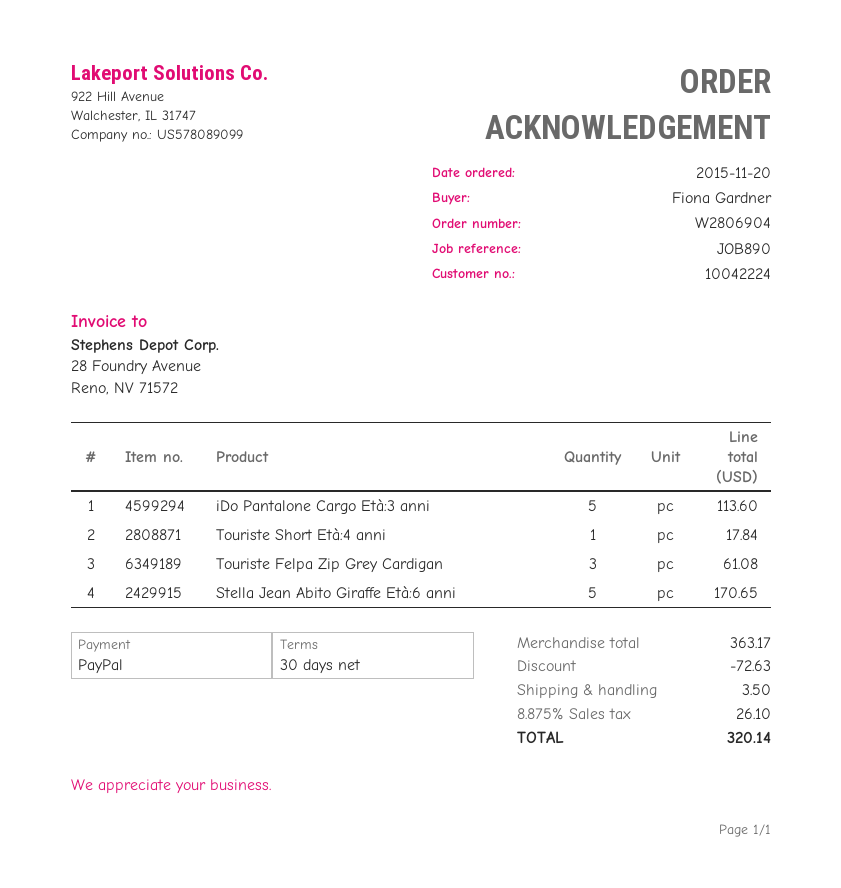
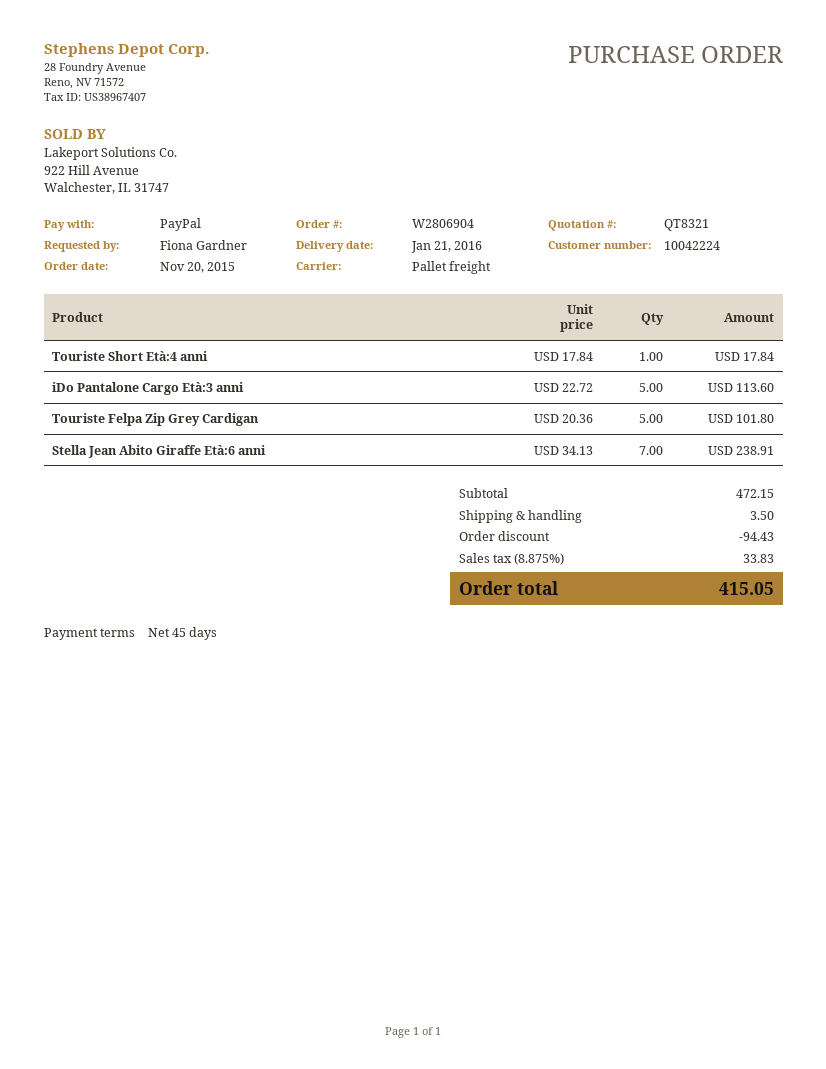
payment terms: 30 days -> 45 days
Touriste Felpa Zip Grey Cardigan: 3 for 61.08 -> 5 for 101.80
Stella Jean Abito Giraffe Età:6 anni: 5 for 170.65 -> 7 for 238.91
subtotal: 363.17 -> 472.15
discount: 72.63 -> 94.43
tax: 8.875% = 26.10 -> 8.875% = 33.83
total: 320.14 -> 415.05

